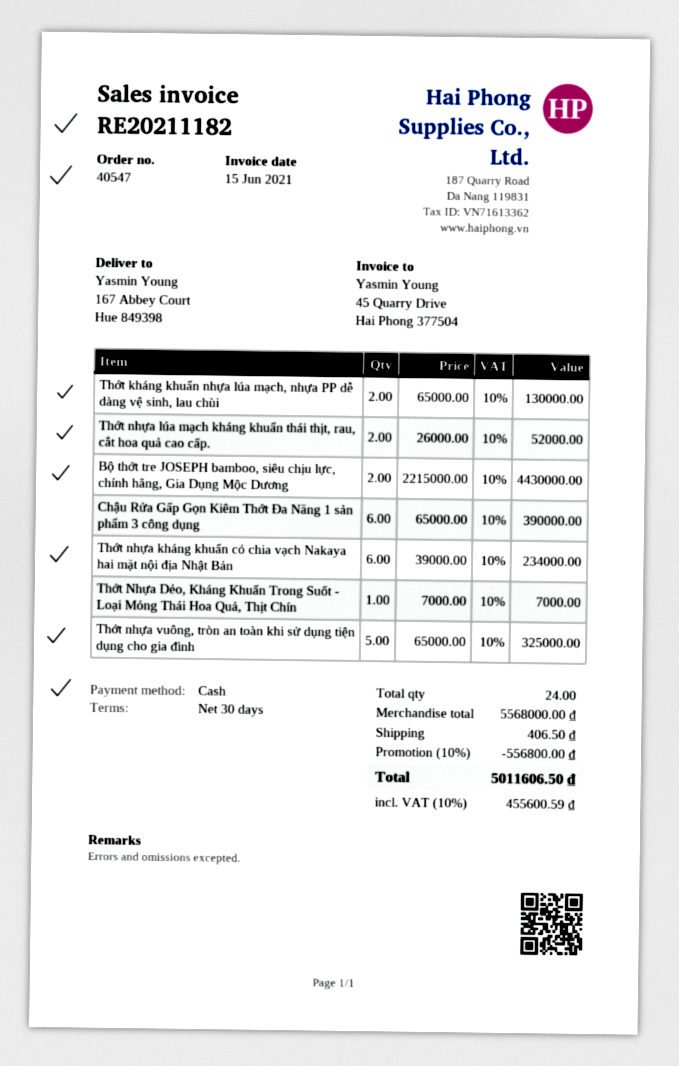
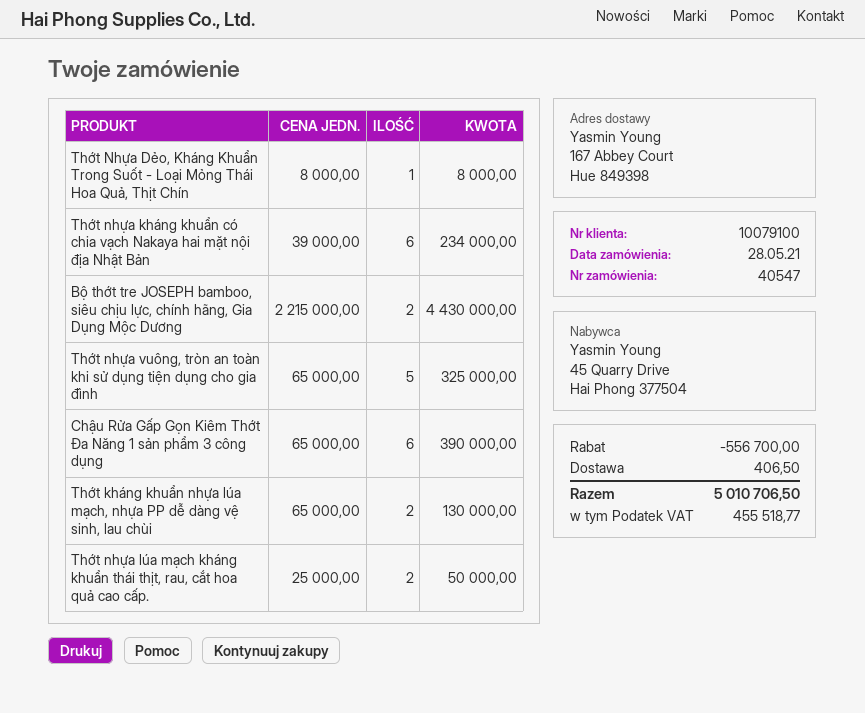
Thớt nhựa lúa mạch kháng khuẩn thái thịt, rau, cắt hoa quả cao cấp.: 2 x 26000.00 = 52000.00 -> 2 x 25000.00 = 50000.00
Thớt Nhựa Dẻo, Kháng Khuẩn Trong Suốt - Loại Mỏng Thái Hoa Quả, Thịt Chín: 1 x 7000.00 = 7000.00 -> 1 x 8000.00 = 8000.00
discount: 556800.00 -> 556700.00
tax: 455600.59 -> 455518.77
total: 5011606.50 -> 5010706.50

